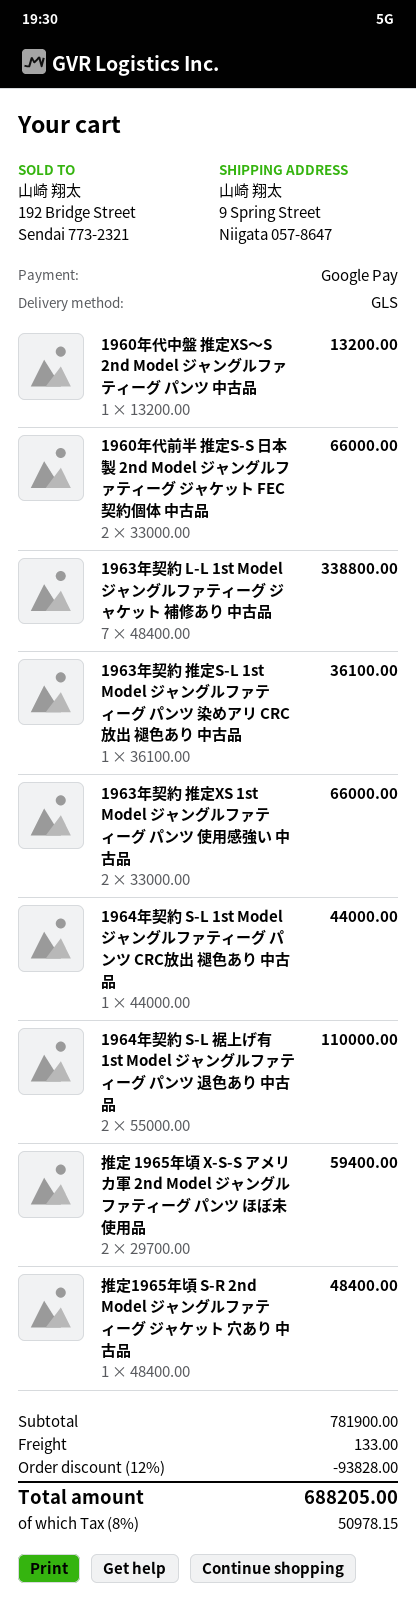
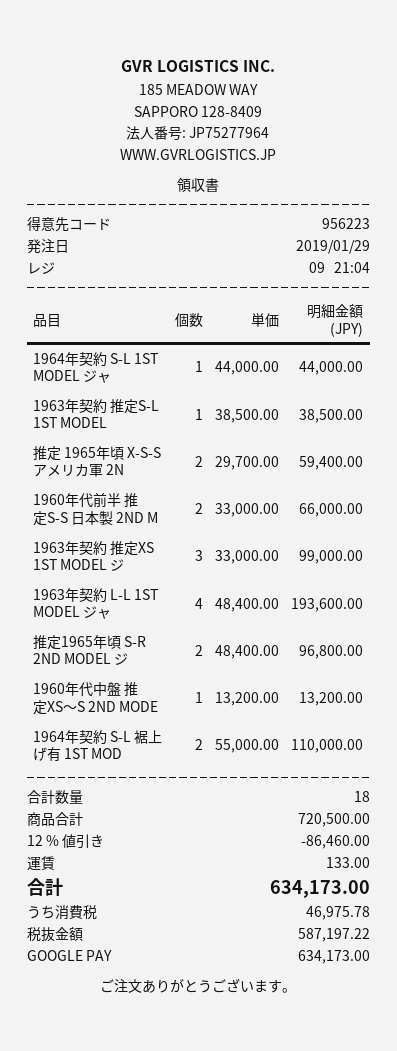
1963年契約 L-L 1st Model ジャングルファティーグ ジャケット 補修あり 中古品: 7 x 48400.00 = 338800.00 -> 4 x 48400.00 = 193600.00
1963年契約 推定S-L 1st Model ジャングルファティーグ パンツ 染めアリ CRC放出 褪色あり 中古品: 1 x 36100.00 = 36100.00 -> 1 x 38500.00 = 38500.00
1963年契約 推定XS 1st Model ジャングルファティーグ パンツ 使用感強い 中古品: 2 x 33000.00 = 66000.00 -> 3 x 33000.00 = 99000.00
推定1965年頃 S-R 2nd Model ジャングルファティーグ ジャケット 穴あり 中古品: 1 x 48400.00 = 48400.00 -> 2 x 48400.00 = 96800.00
subtotal: 781900.00 -> 720500.00
discount: 12% = 93828.00 -> 12% = 86460.00
tax: 50978.15 -> 46975.78
total: 688205.00 -> 634173.00

